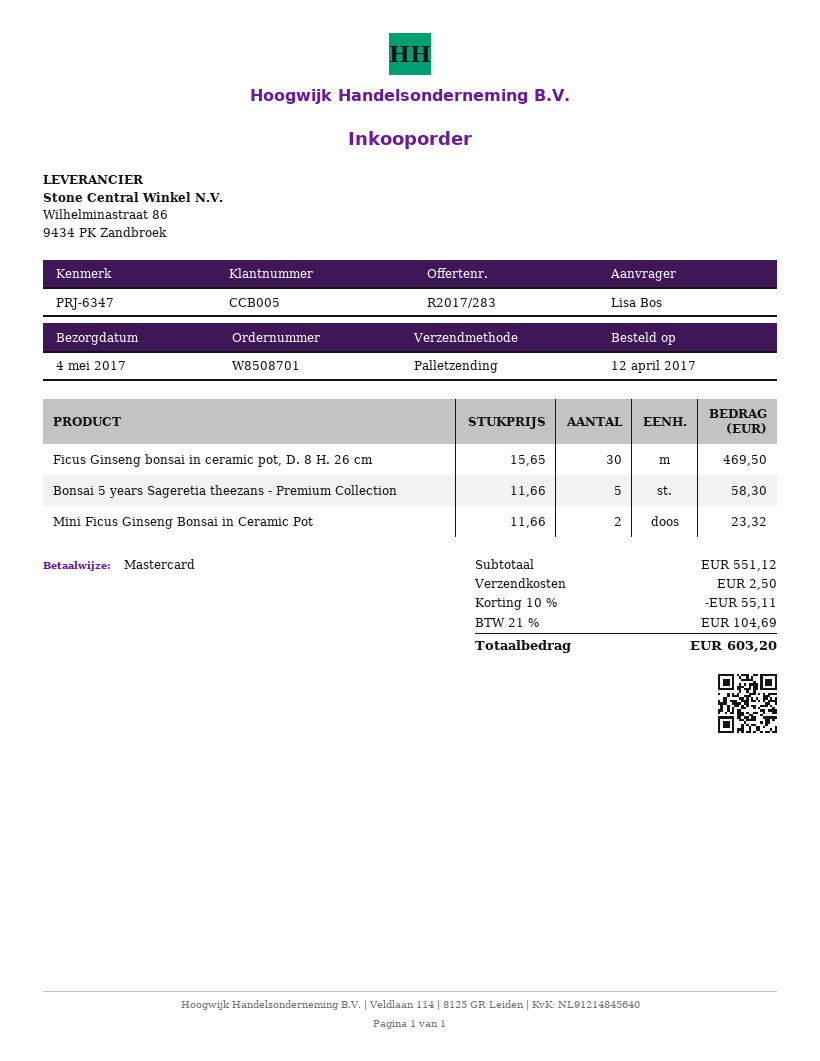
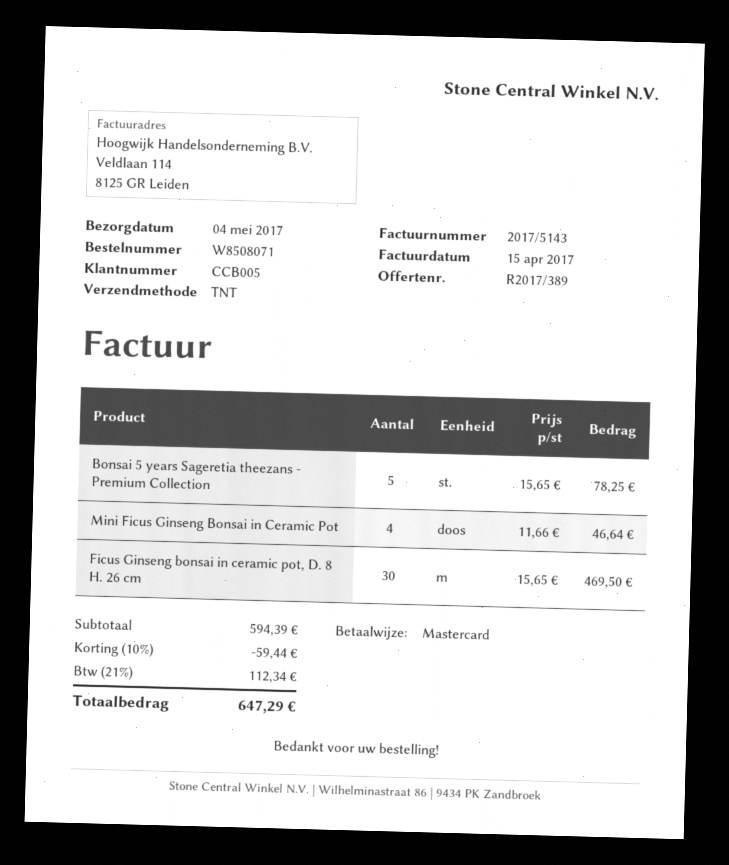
quote number: R2017/283 -> R2017/389
order number: W8508701 -> W8508071
shipping method: pallet freight -> TNT
Bonsai 5 years Sageretia theezans - Premium Collection: 5 x 11.66 = 58.30 -> 5 x 15.65 = 78.25
Mini Ficus Ginseng Bonsai in Ceramic Pot: 2 x 11.66 = 23.32 -> 4 x 11.66 = 46.64
subtotal: 551.12 -> 594.39
discount: 10% = 55.11 -> 10% = 59.44
shipping: 2.50 -> none
tax: 21% = 104.69 -> 21% = 112.34
total: 603.20 -> 647.29

